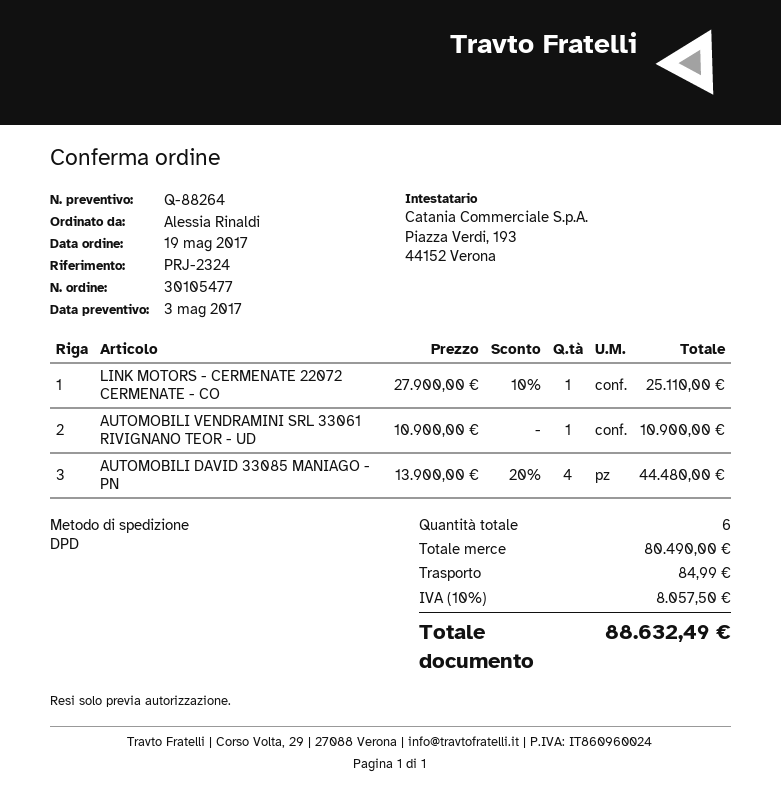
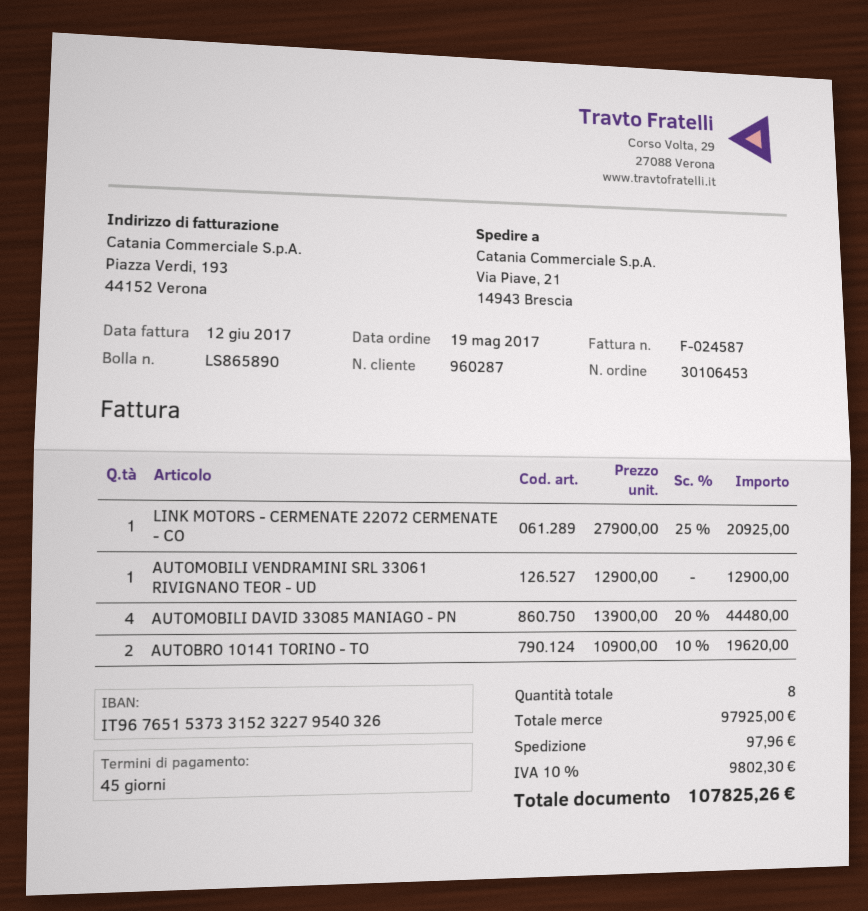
order number: 30105477 -> 30106453
LINK MOTORS - CERMENATE 22072 CERMENATE - CO: 1 x 27900.00 - 10% = 25110.00 -> 1 x 27900.00 - 25% = 20925.00
AUTOMOBILI VENDRAMINI SRL 33061 RIVIGNANO TEOR - UD: 1 x 10900.00 = 10900.00 -> 1 x 12900.00 = 12900.00
AUTOBRO 10141 TORINO - TO: none -> 2 x 10900.00 - 10% = 19620.00
total quantity: 6 -> 8
subtotal: 80490.00 -> 97925.00
shipping: 84.99 -> 97.96
tax: 10% = 8057.50 -> 10% = 9802.30
total: 88632.49 -> 107825.26

